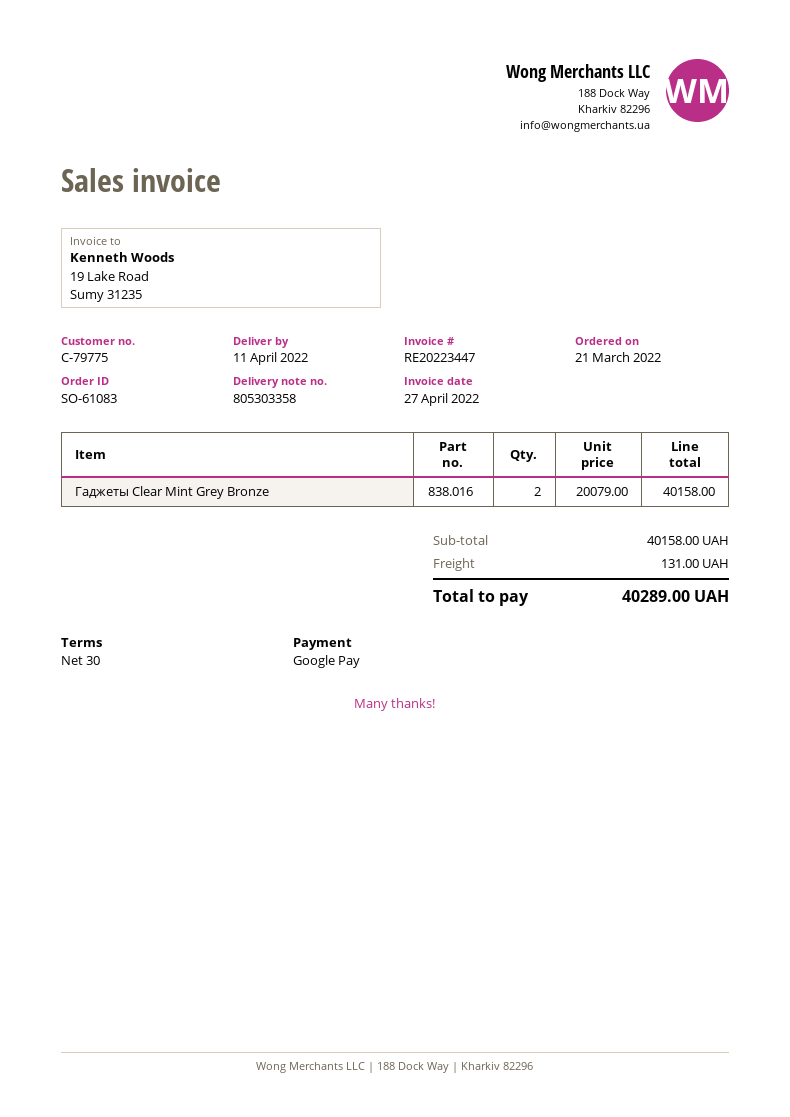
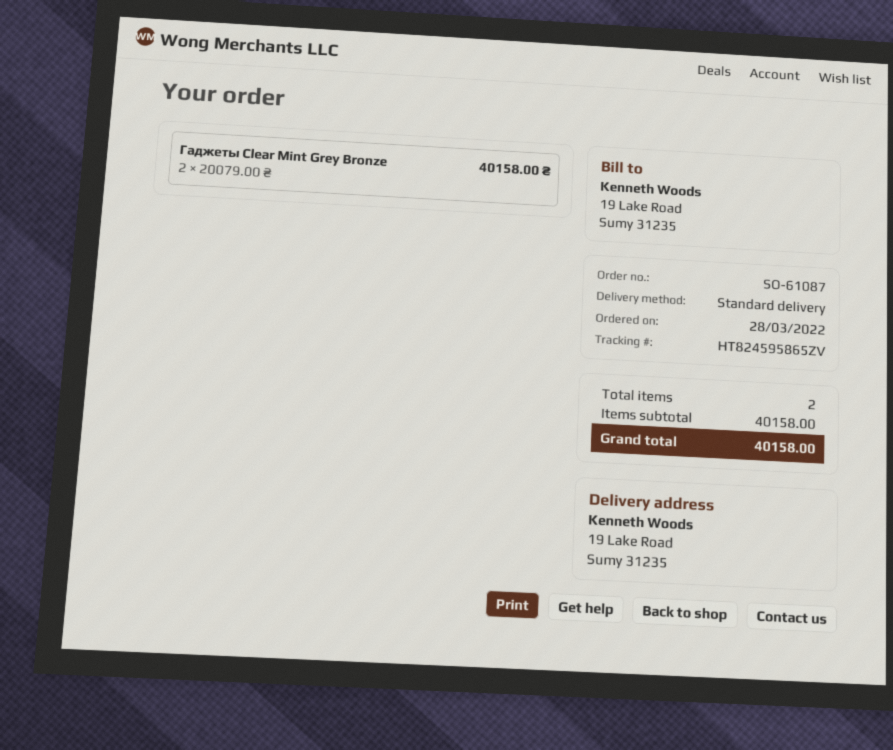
order number: SO-61083 -> SO-61087
order date: 2022-03-21 -> 2022-03-28
shipping: 131.00 -> none
total: 40289.00 -> 40158.00

